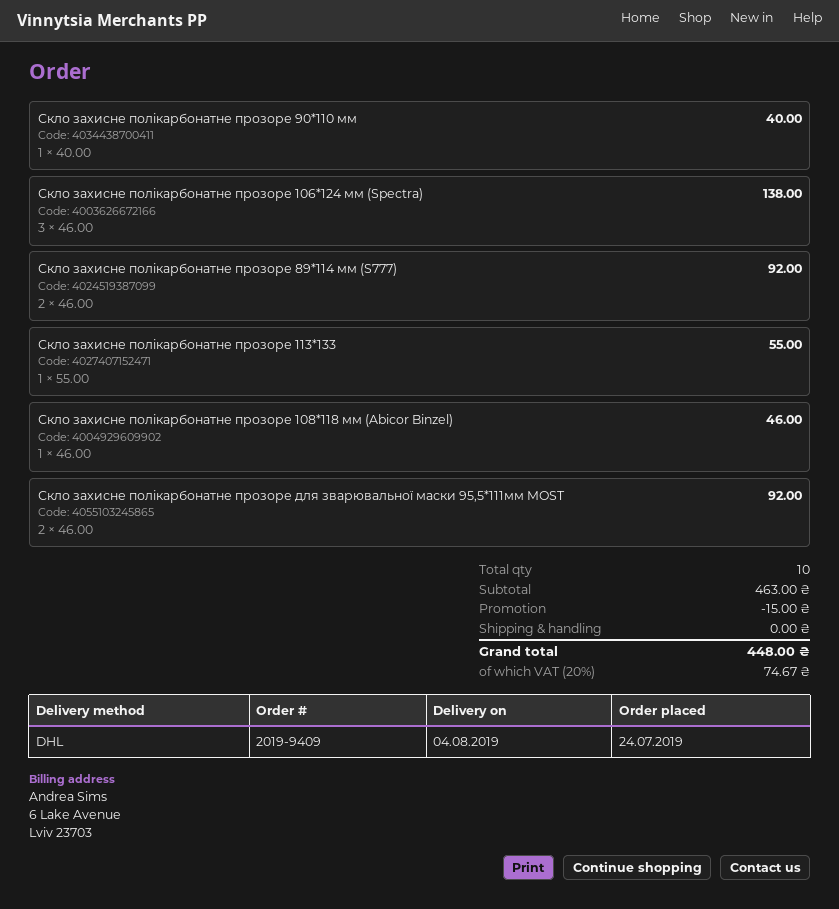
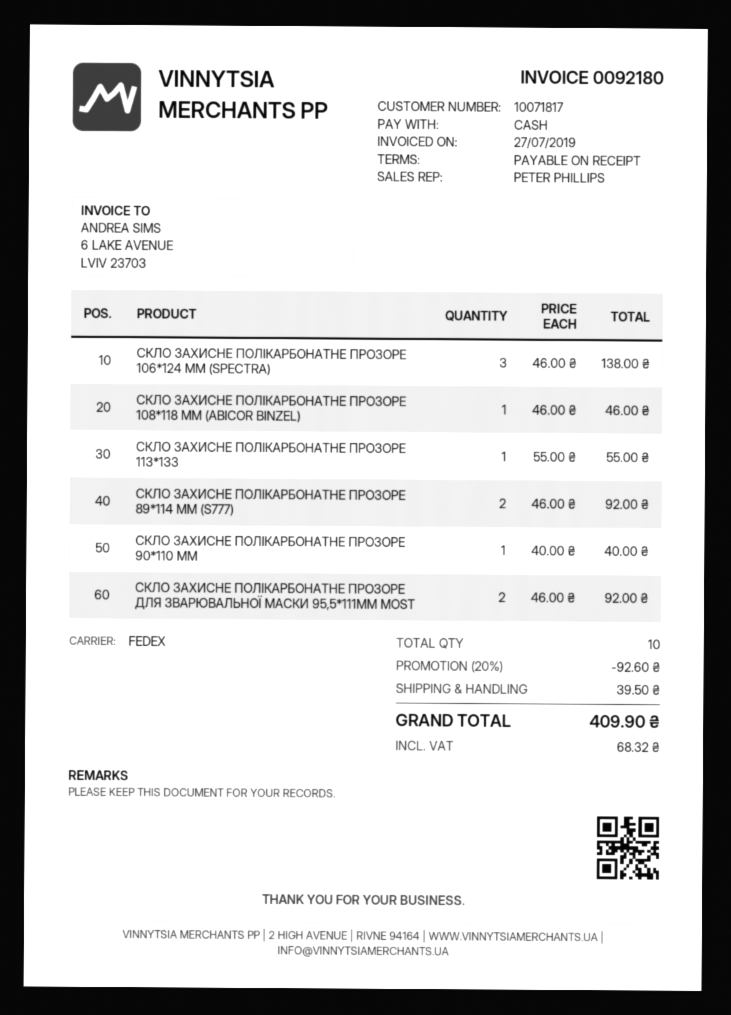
shipping method: DHL -> FedEx
discount: 15.00 -> 92.60
shipping: 0.00 -> 39.50
tax: 74.67 -> 68.32
total: 448.00 -> 409.90

